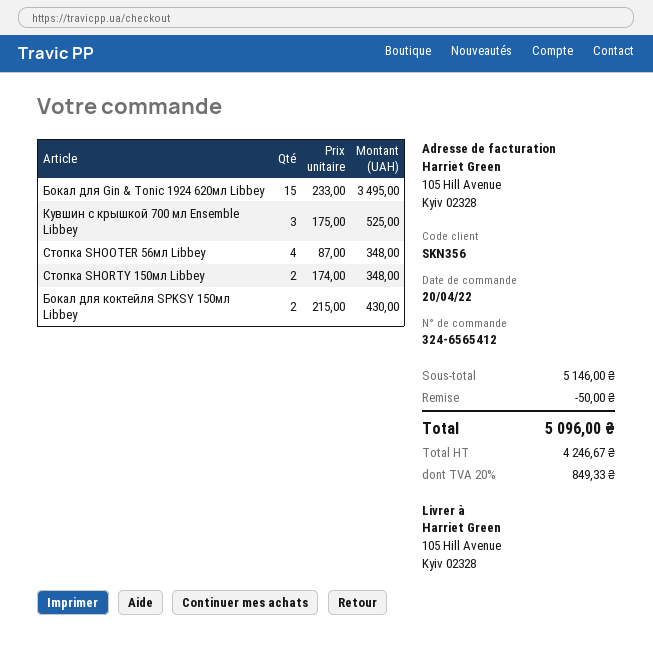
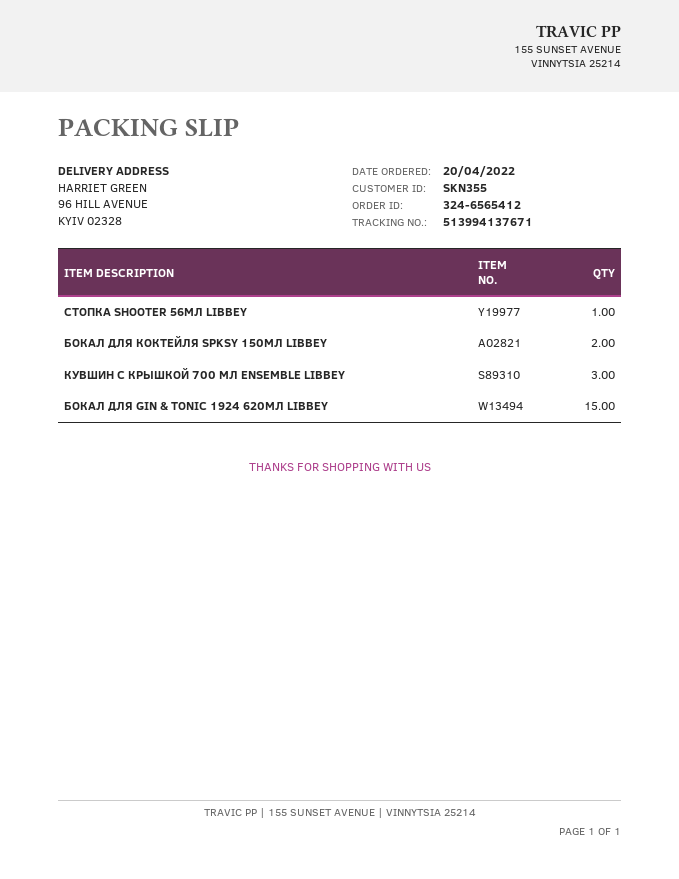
customer number: SKN356 -> SKN355
ship to: 105 Hill Avenue, Kyiv 02328 -> 96 HILL AVENUE, KYIV 02328
Стопка SHOOTER 56мл Libbey: 4 -> 1
Стопка SHORTY 150мл Libbey: 2 -> none

